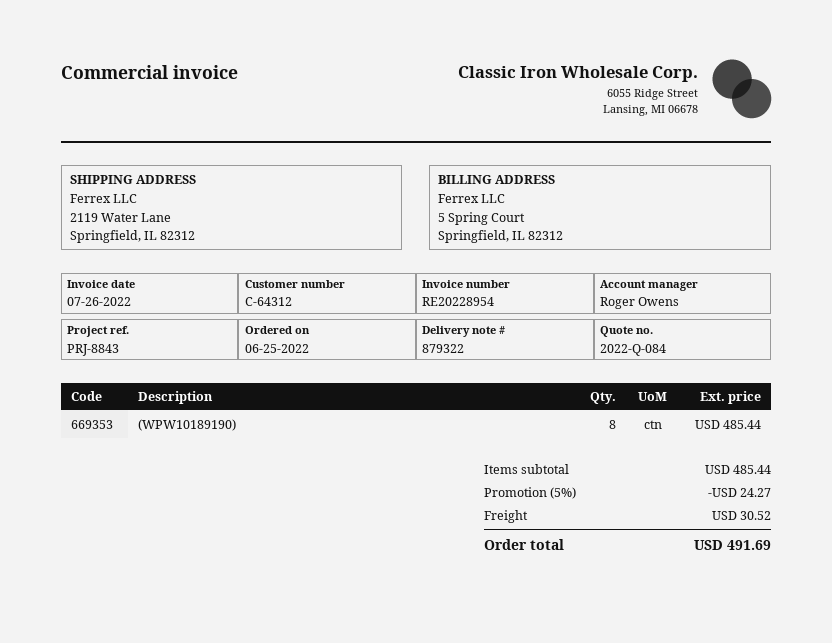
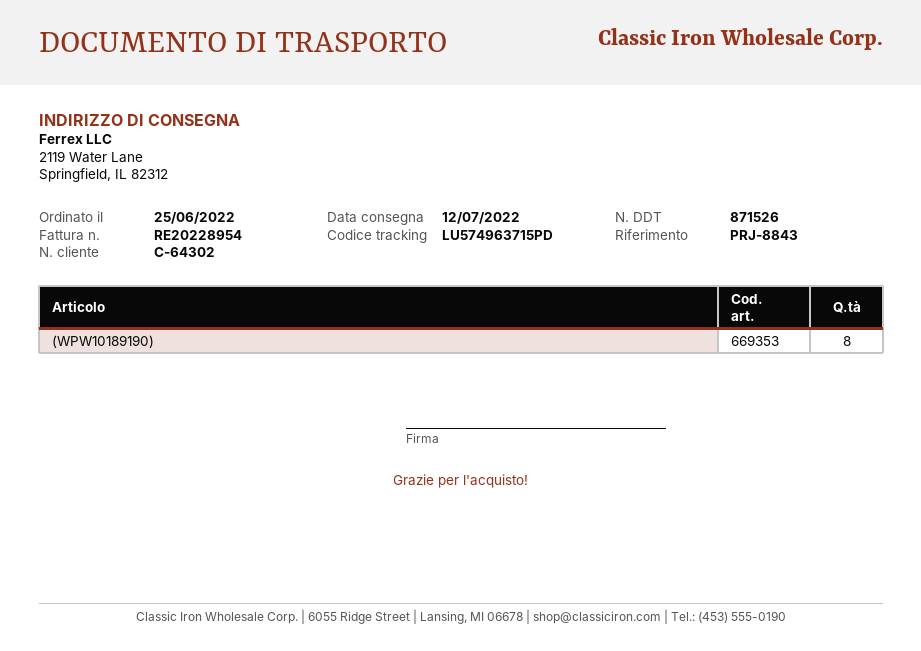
delivery note number: 879322 -> 871526
customer number: C-64312 -> C-64302

